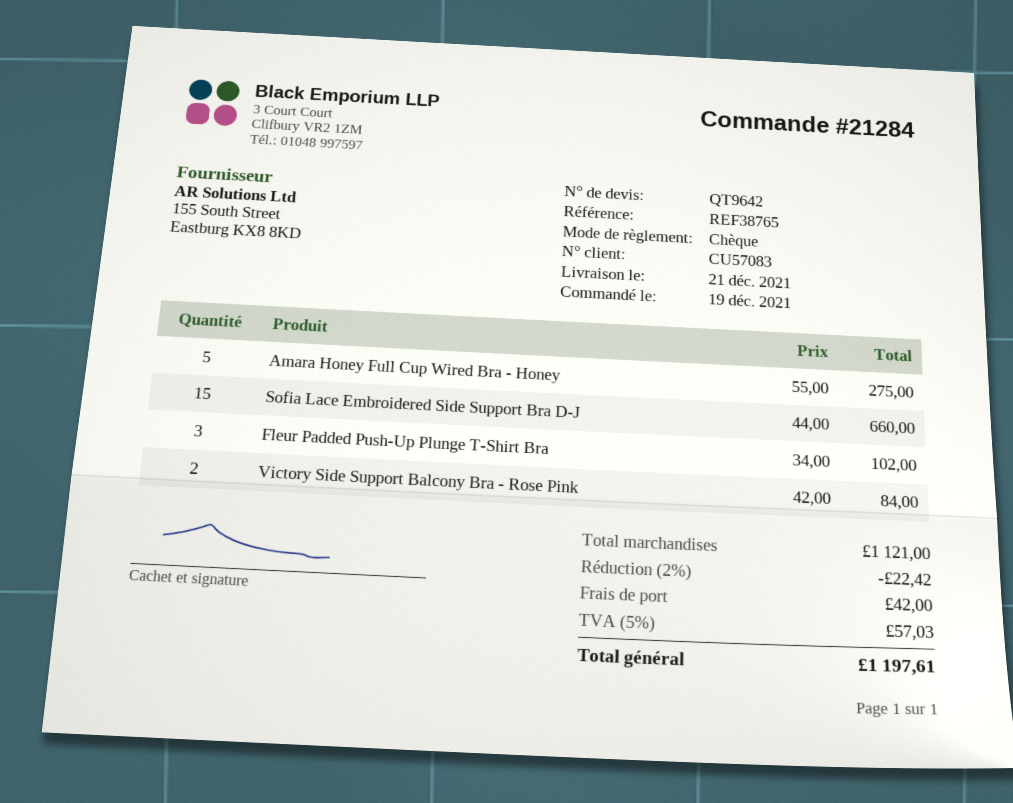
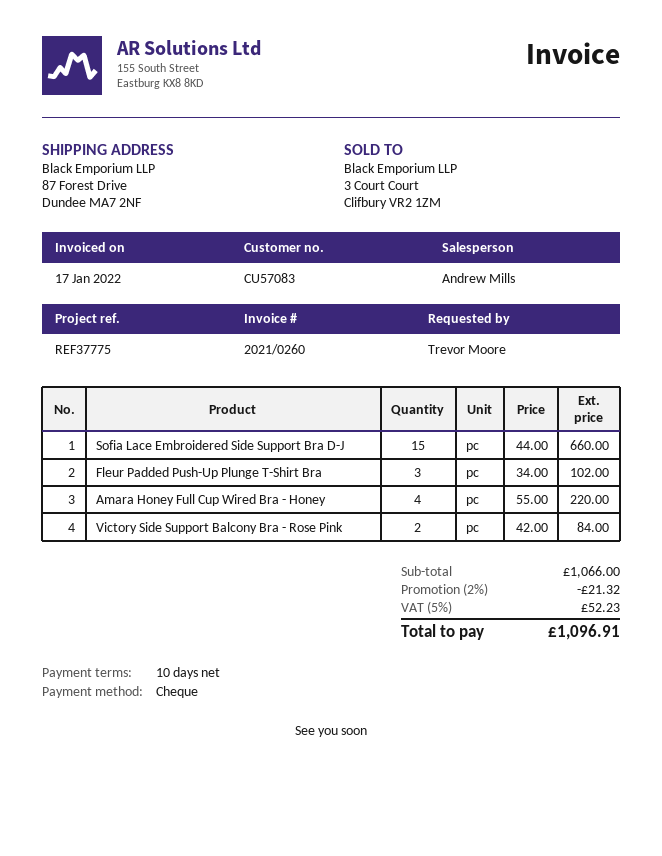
reference: REF38765 -> REF37775
Amara Honey Full Cup Wired Bra - Honey: 5 x 55.00 = 275.00 -> 4 x 55.00 = 220.00
subtotal: 1121.00 -> 1066.00
discount: 2% = 22.42 -> 2% = 21.32
shipping: 42.00 -> none
tax: 5% = 57.03 -> 5% = 52.23
total: 1197.61 -> 1096.91

